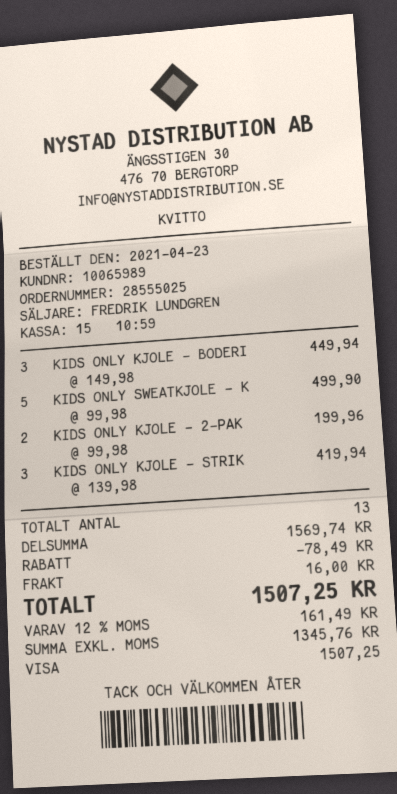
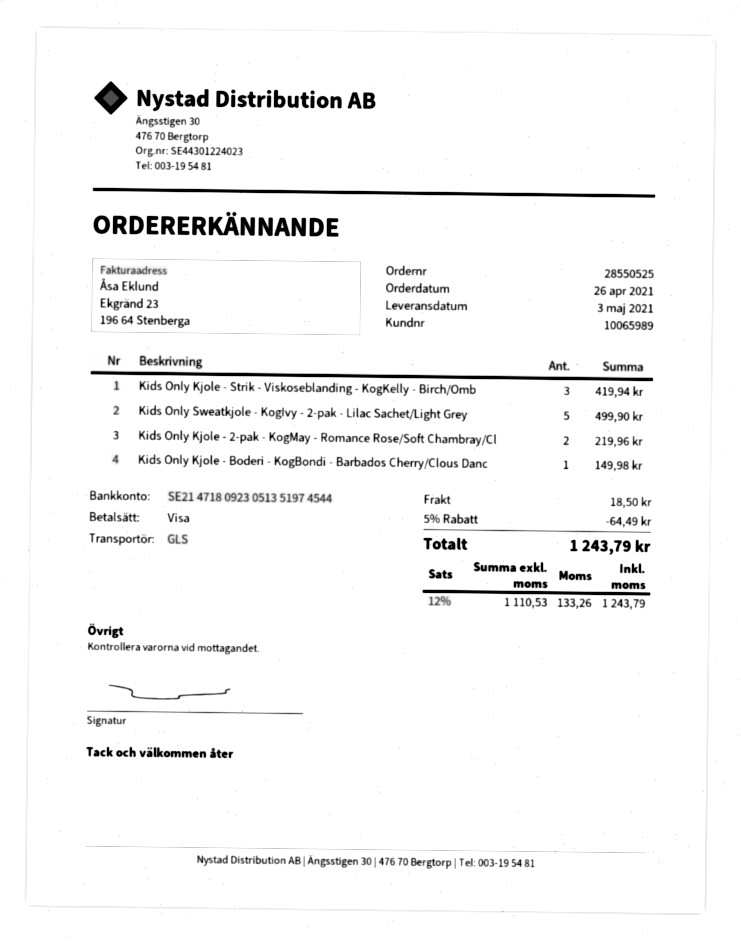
order number: 28555025 -> 28550525
order date: 2021-04-23 -> 2021-04-26
KIDS ONLY KJOLE - BODERI: 3 for 449.94 -> 1 for 149.98
KIDS ONLY KJOLE - 2-PAK: 2 for 199.96 -> 2 for 219.96
discount: 78.49 -> 64.49
shipping: 16.00 -> 18.50
net: 1345.76 -> 1110.53
tax: 12% = 161.49 -> 12% = 133.26
total: 1507.25 -> 1243.79

